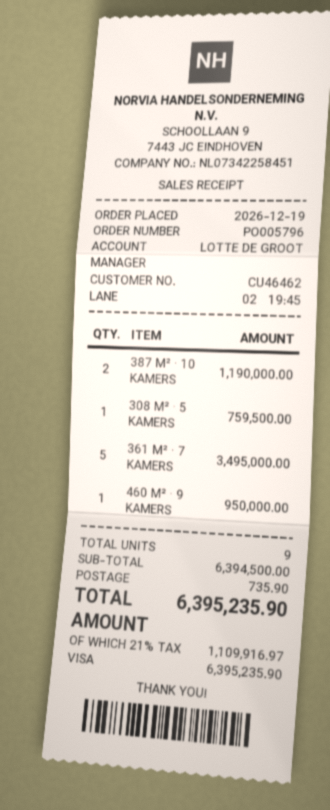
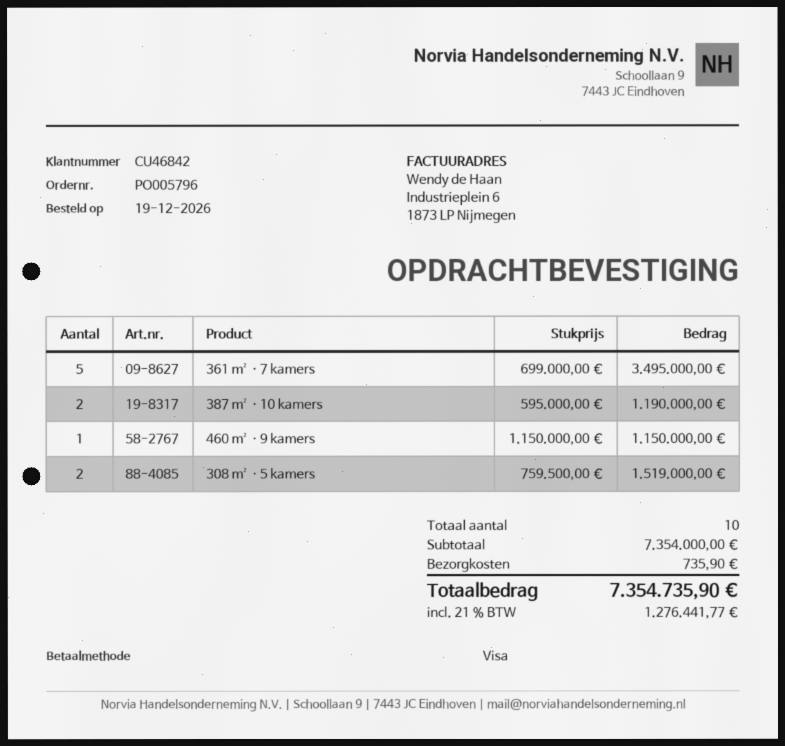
customer number: CU46462 -> CU46842
308 M² · 5 KAMERS: 1 for 759500.00 -> 2 for 1519000.00
460 M² · 9 KAMERS: 1 for 950000.00 -> 1 for 1150000.00
total quantity: 9 -> 10
subtotal: 6394500.00 -> 7354000.00
tax: 21% = 1109916.97 -> 21% = 1276441.77
total: 6395235.90 -> 7354735.90

